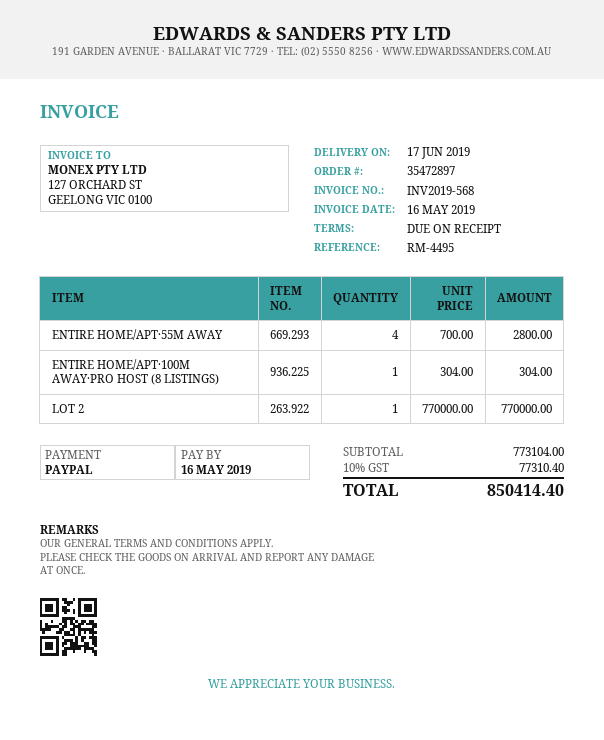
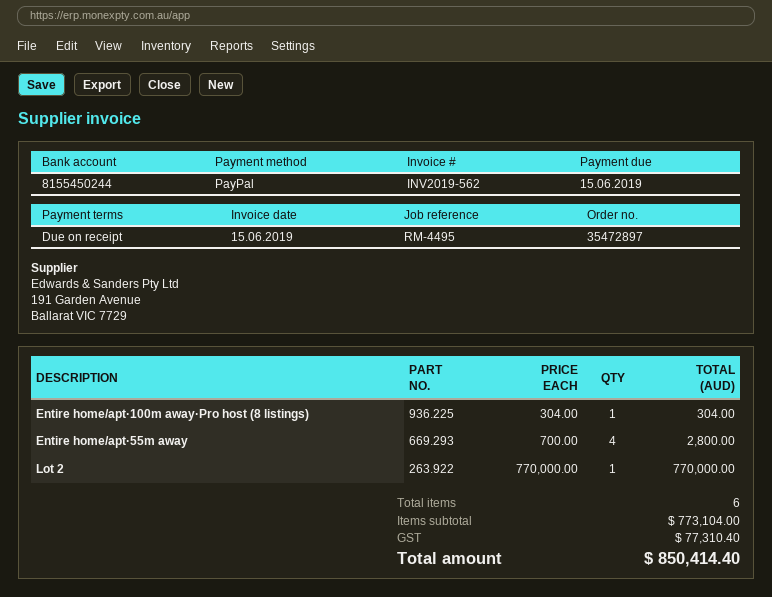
invoice number: INV2019-568 -> INV2019-562
invoice date: 2019-05-16 -> 2019-06-15
due date: 2019-05-16 -> 2019-06-15

